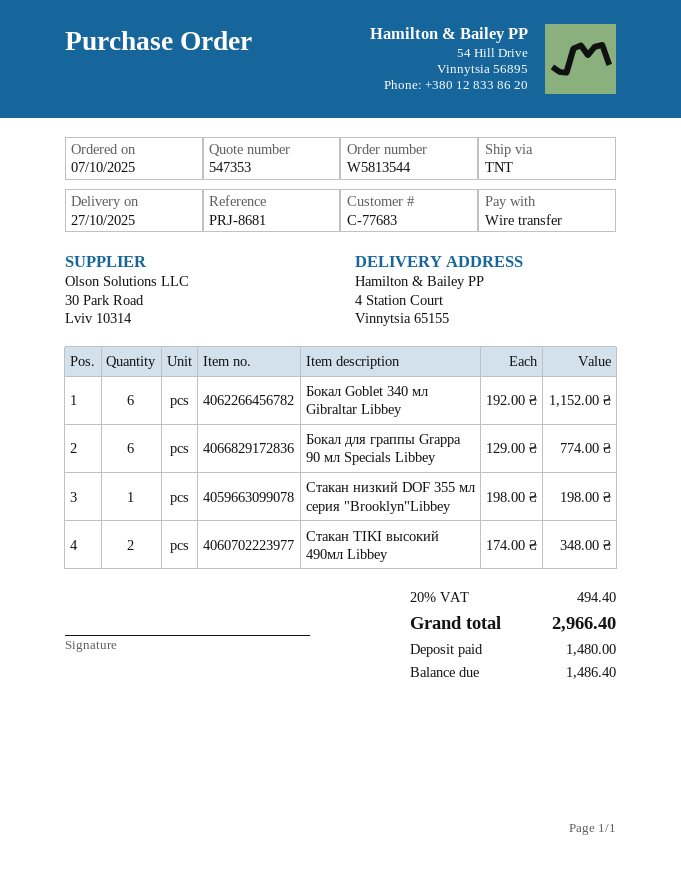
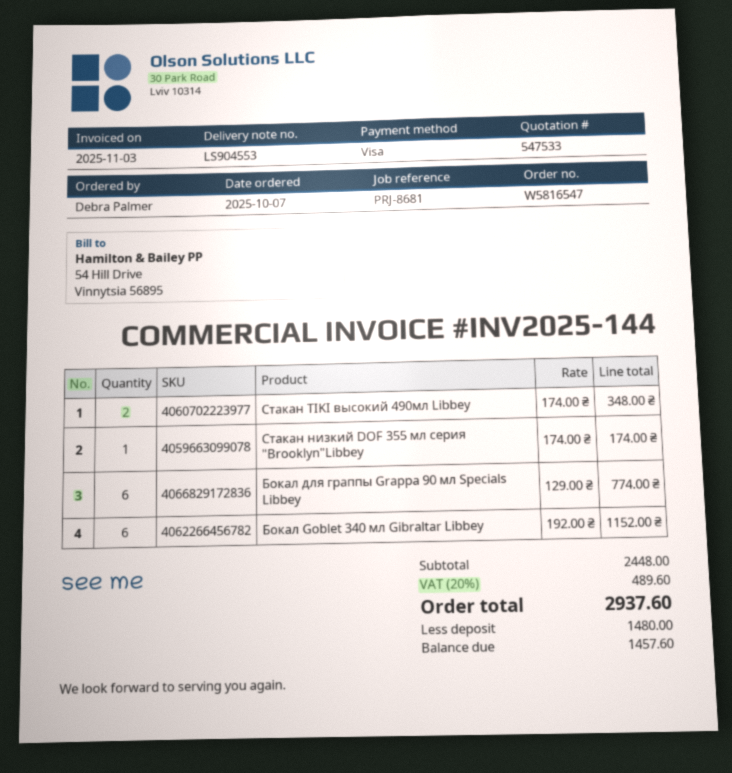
quote number: 547353 -> 547533
order number: W5813544 -> W5816547
payment method: bank transfer -> Visa
Стакан низкий DOF 355 мл серия "Brooklyn"Libbey: 1 x 198.00 = 198.00 -> 1 x 174.00 = 174.00
tax: 20% = 494.40 -> 20% = 489.60
total: 2966.40 -> 2937.60
balance: 1486.40 -> 1457.60

